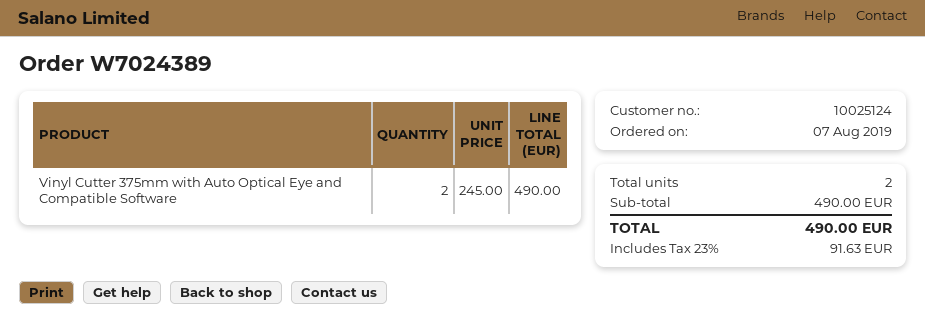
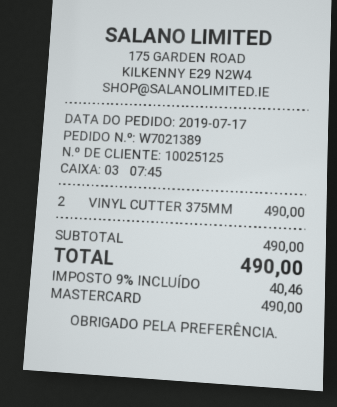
order number: W7024389 -> W7021389
order date: 2019-08-07 -> 2019-07-17
customer number: 10025124 -> 10025125
tax: 23% = 91.63 -> 9% = 40.46

